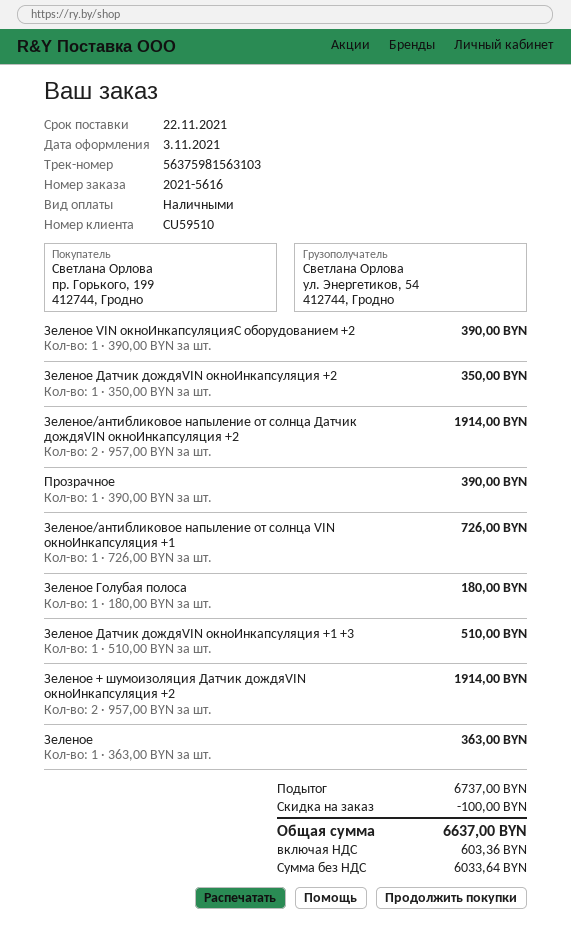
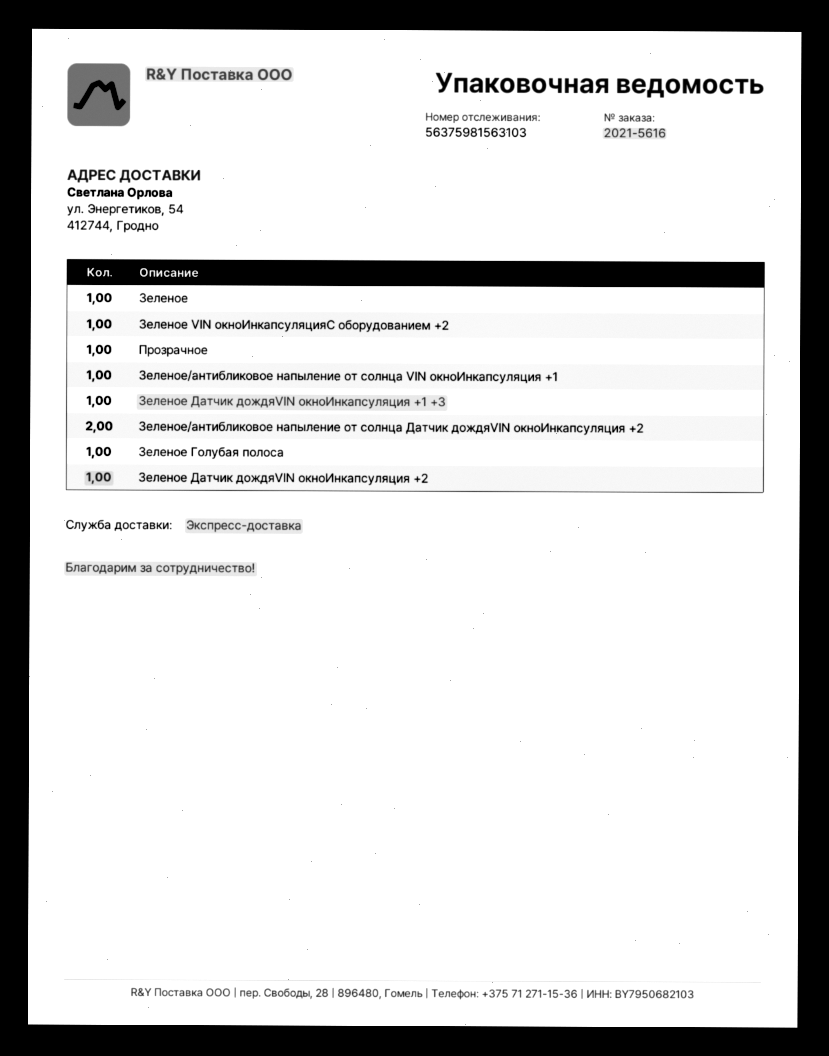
Зеленое + шумоизоляция Датчик дождяVIN окноИнкапсуляция +2: 2 -> none

